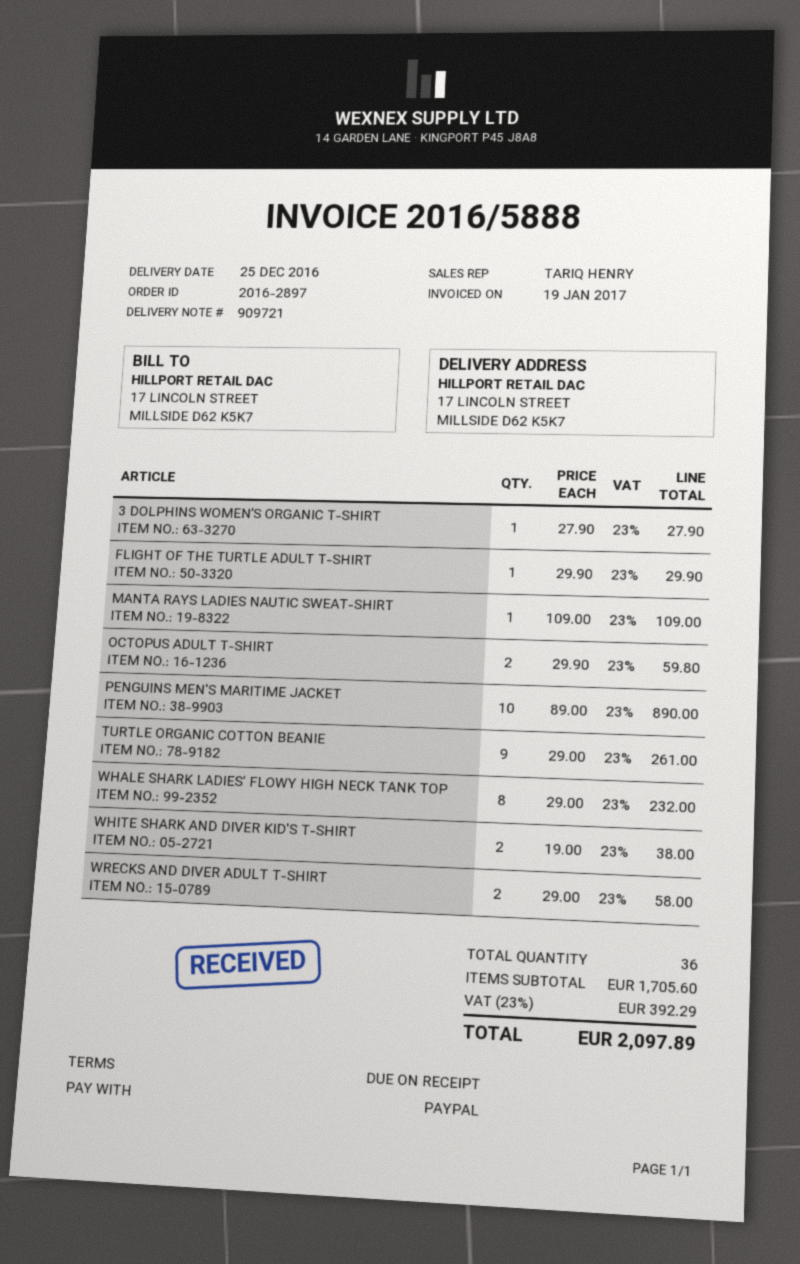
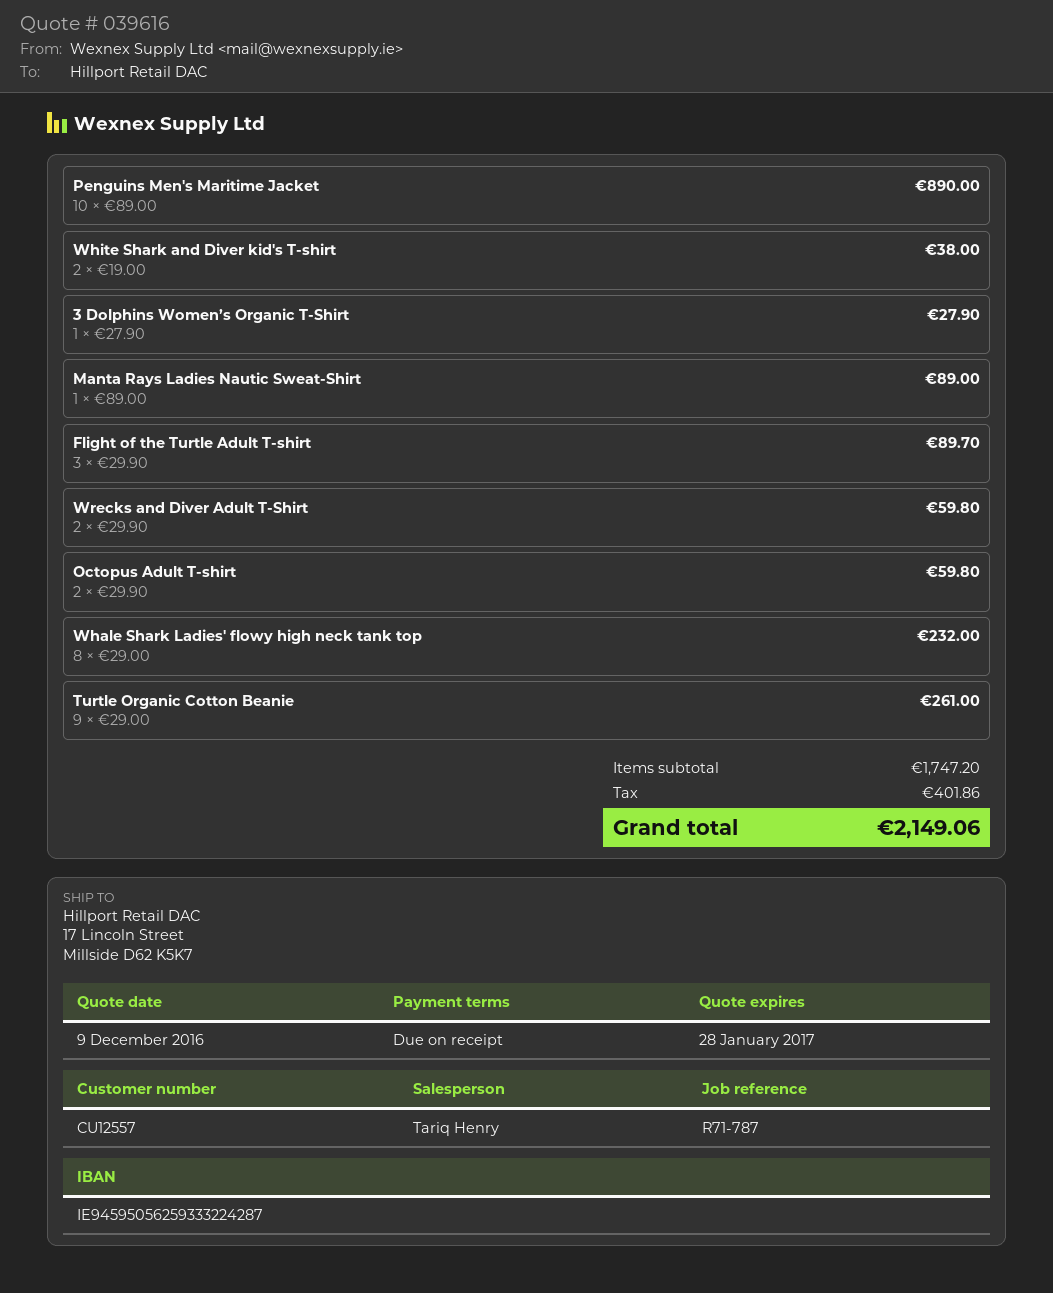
FLIGHT OF THE TURTLE ADULT T-SHIRT: 1 x 29.90 = 29.90 -> 3 x 29.90 = 89.70
MANTA RAYS LADIES NAUTIC SWEAT-SHIRT: 1 x 109.00 = 109.00 -> 1 x 89.00 = 89.00
WRECKS AND DIVER ADULT T-SHIRT: 2 x 29.00 = 58.00 -> 2 x 29.90 = 59.80
subtotal: 1705.60 -> 1747.20
tax: 392.29 -> 401.86
total: 2097.89 -> 2149.06

